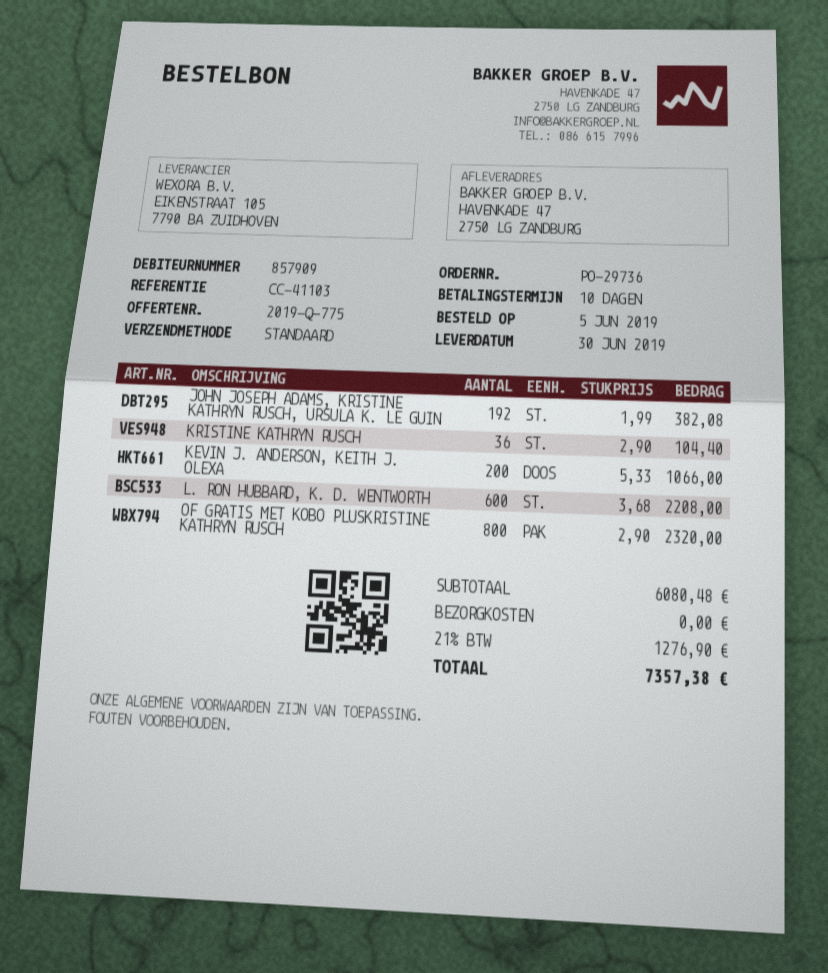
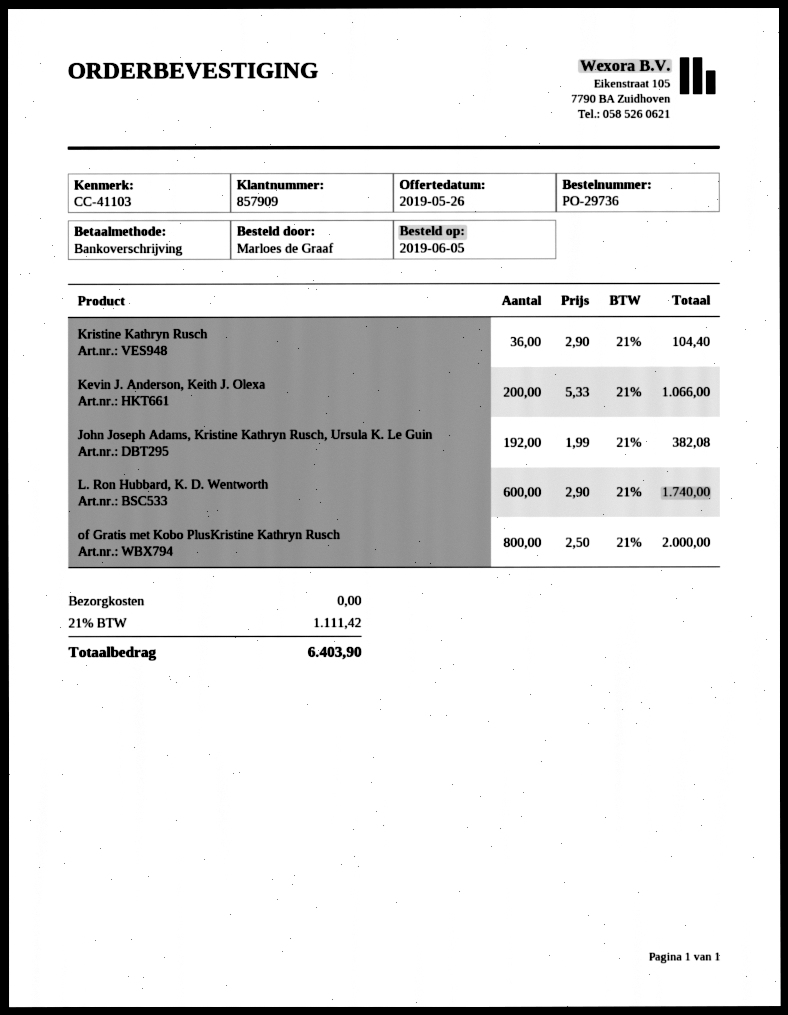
L. RON HUBBARD, K. D. WENTWORTH: 600 x 3.68 = 2208.00 -> 600 x 2.90 = 1740.00
OF GRATIS MET KOBO PLUSKRISTINE KATHRYN RUSCH: 800 x 2.90 = 2320.00 -> 800 x 2.50 = 2000.00
tax: 21% = 1276.90 -> 21% = 1111.42
total: 7357.38 -> 6403.90

